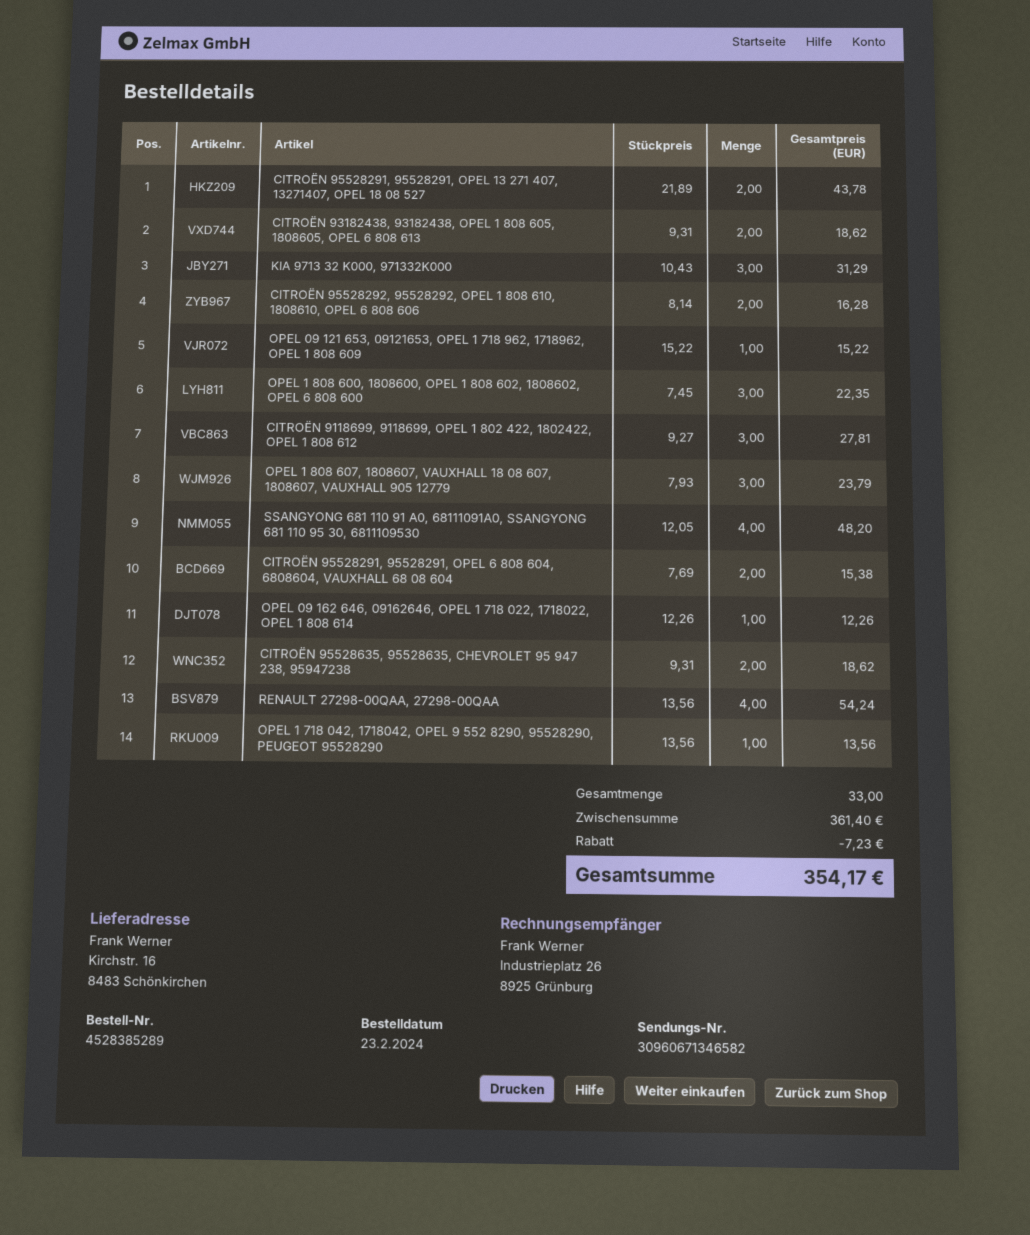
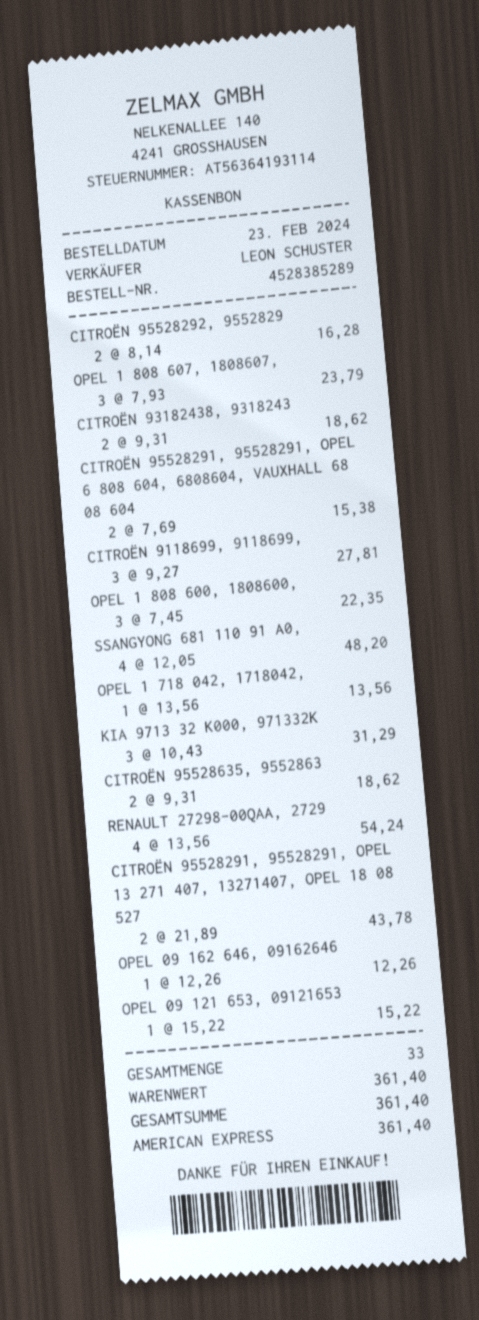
discount: 7.23 -> none
total: 354.17 -> 361.40

